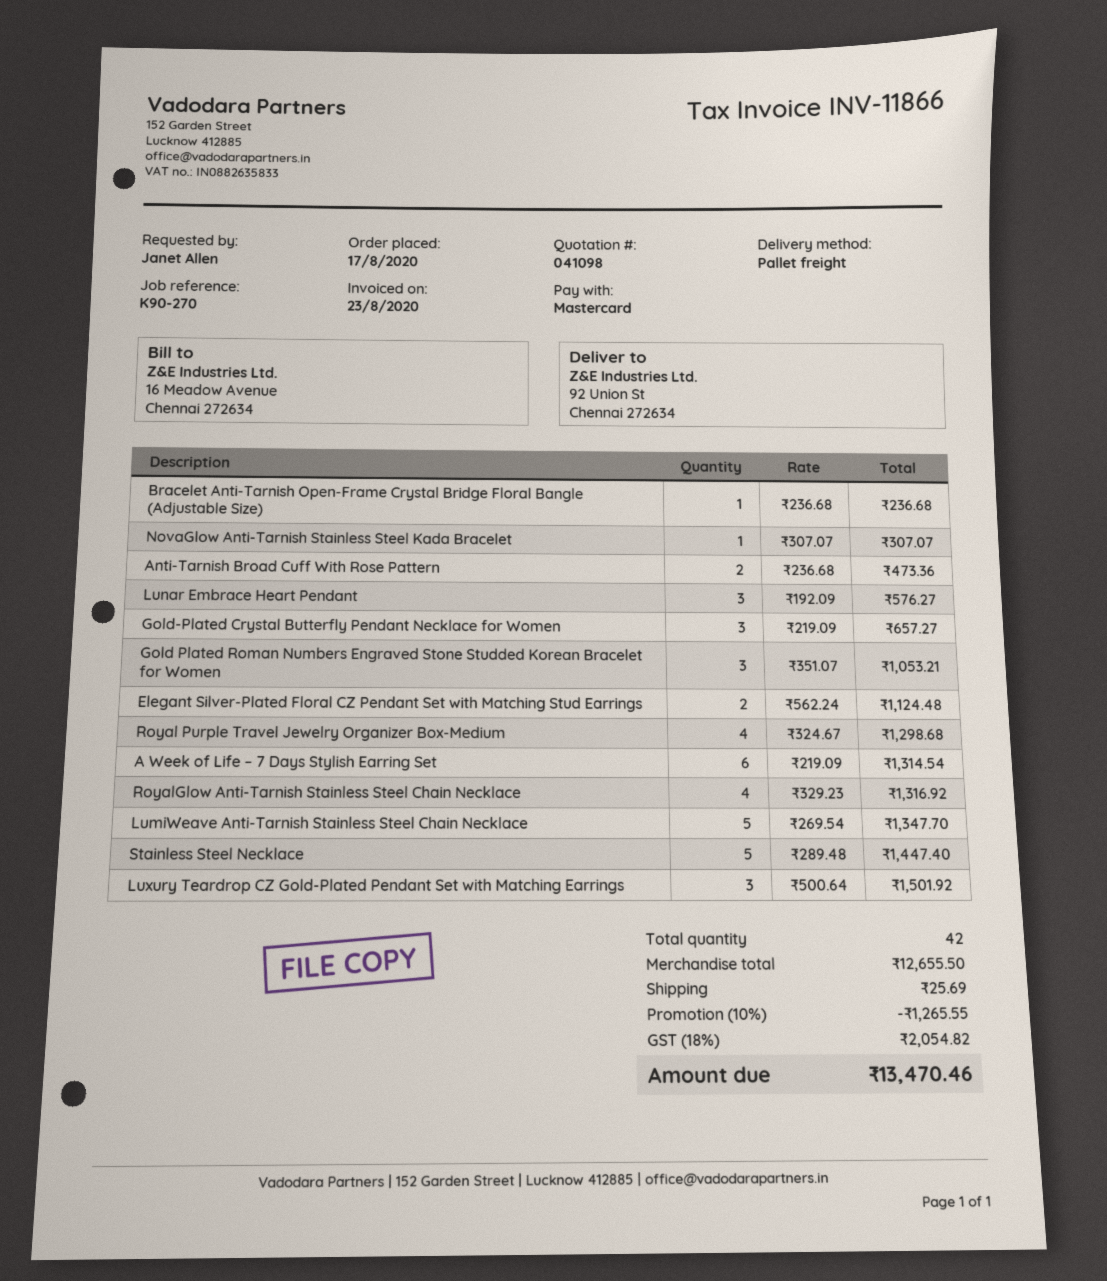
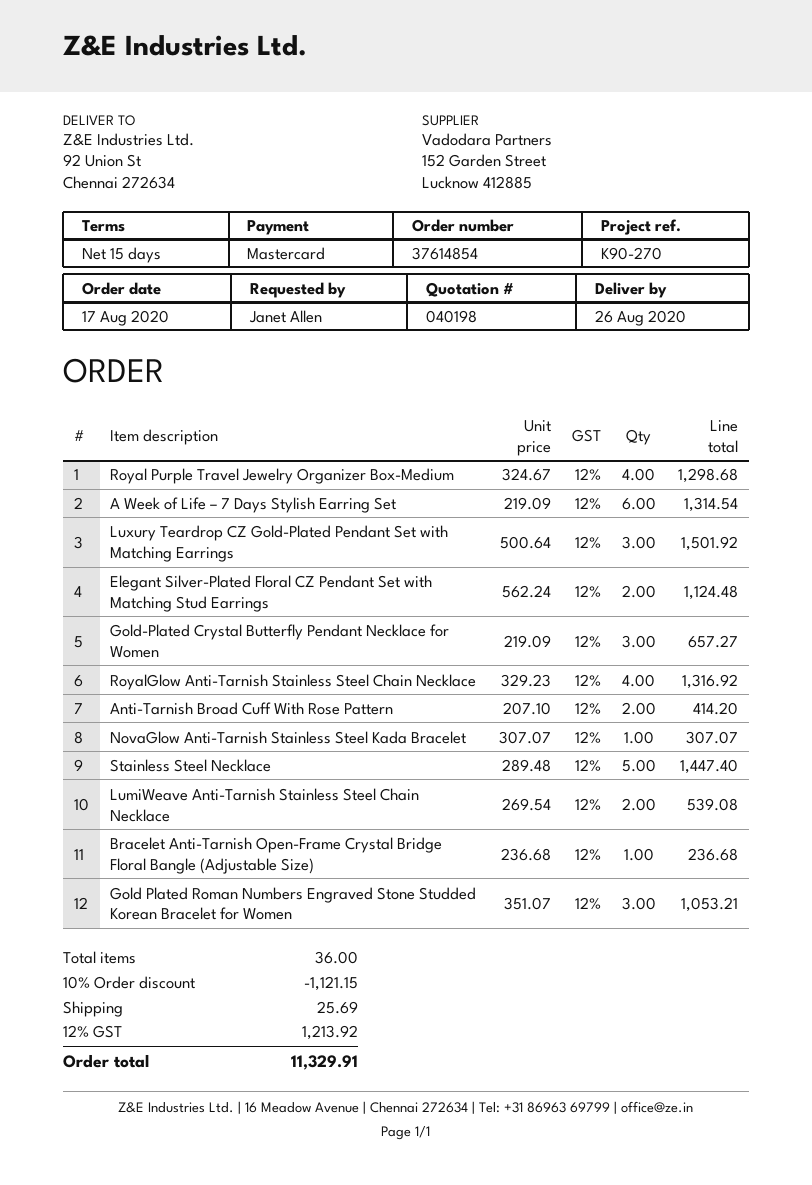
quote number: 041098 -> 040198
Anti-Tarnish Broad Cuff With Rose Pattern: 2 x 236.68 = 473.36 -> 2 x 207.10 = 414.20
Lunar Embrace Heart Pendant: 3 x 192.09 = 576.27 -> none
LumiWeave Anti-Tarnish Stainless Steel Chain Necklace: 5 x 269.54 = 1347.70 -> 2 x 269.54 = 539.08
total quantity: 42 -> 36
discount: 10% = 1265.55 -> 10% = 1121.15
tax: 18% = 2054.82 -> 12% = 1213.92
total: 13470.46 -> 11329.91

